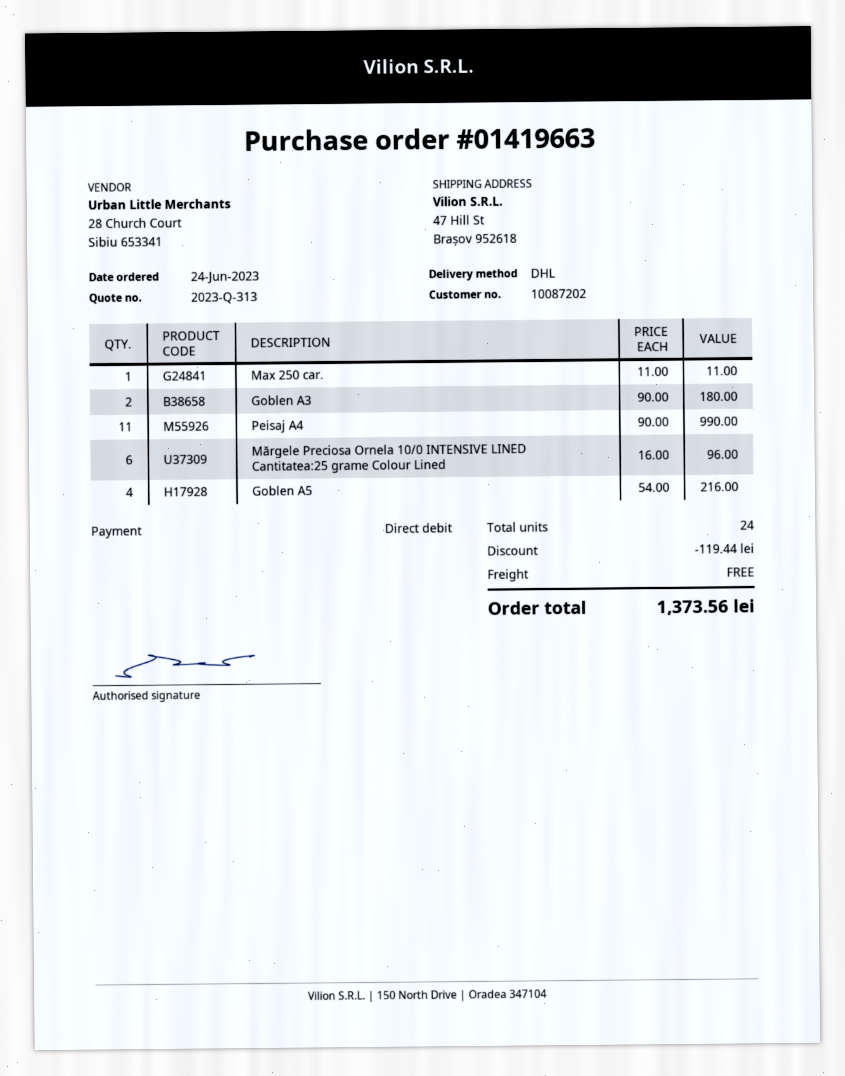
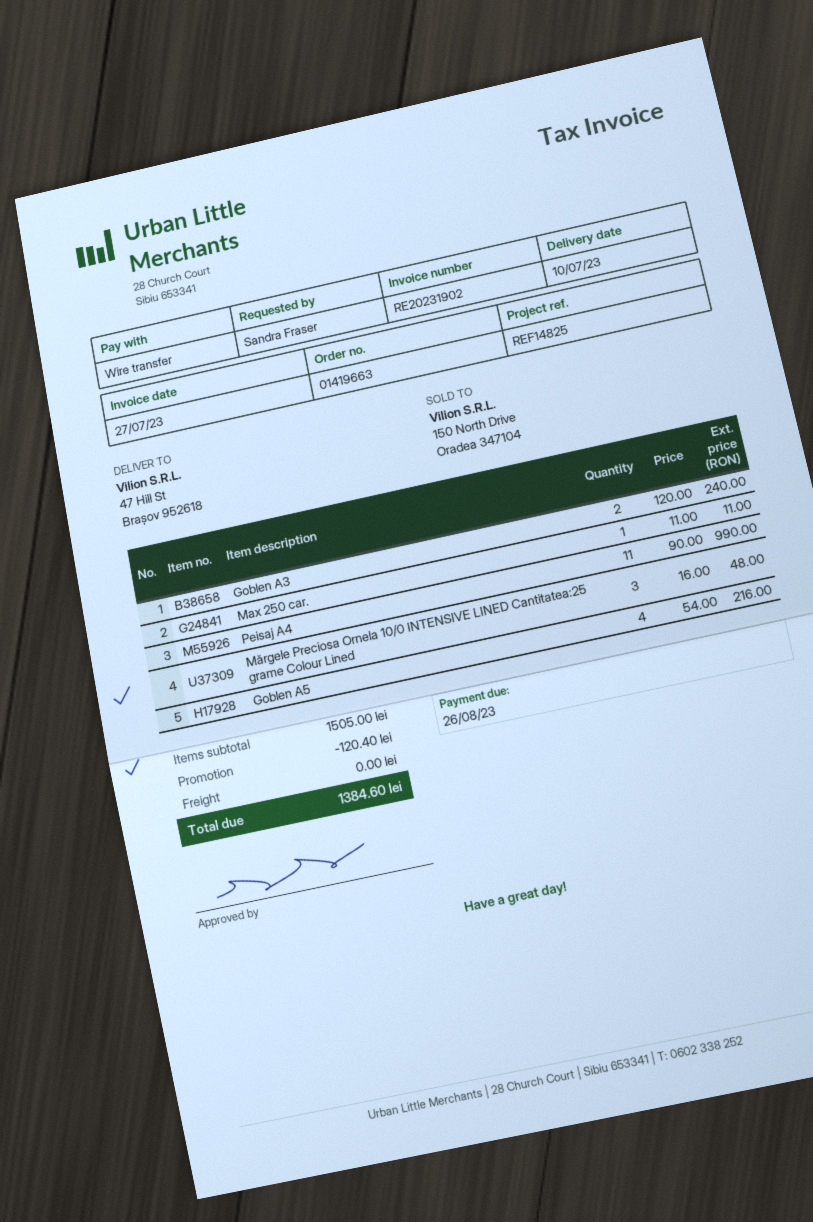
payment method: direct debit -> bank transfer
Goblen A3: 2 x 90.00 = 180.00 -> 2 x 120.00 = 240.00
Mărgele Preciosa Ornela 10/0 INTENSIVE LINED Cantitatea:25 grame Colour Lined: 6 x 16.00 = 96.00 -> 3 x 16.00 = 48.00
discount: 119.44 -> 120.40
total: 1373.56 -> 1384.60

